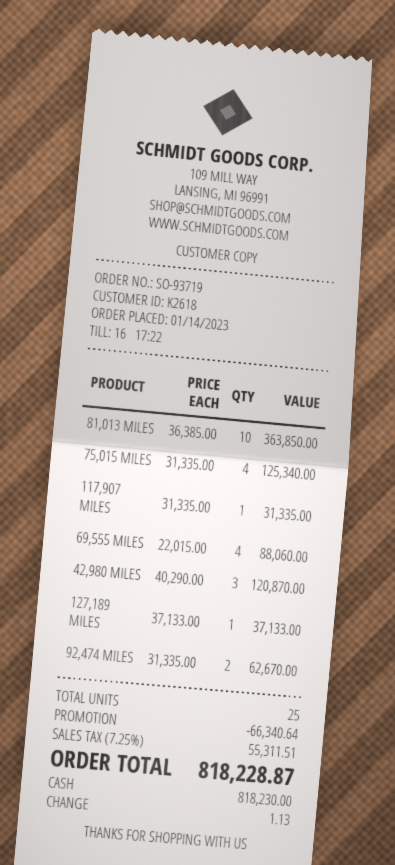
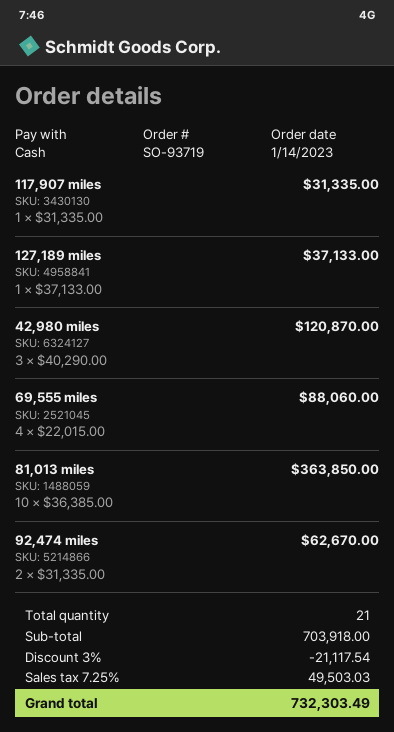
75,015 MILES: 4 x 31335.00 = 125340.00 -> none
total quantity: 25 -> 21
discount: 66340.64 -> 21117.54
tax: 7.25% = 55311.51 -> 7.25% = 49503.03
total: 818228.87 -> 732303.49

